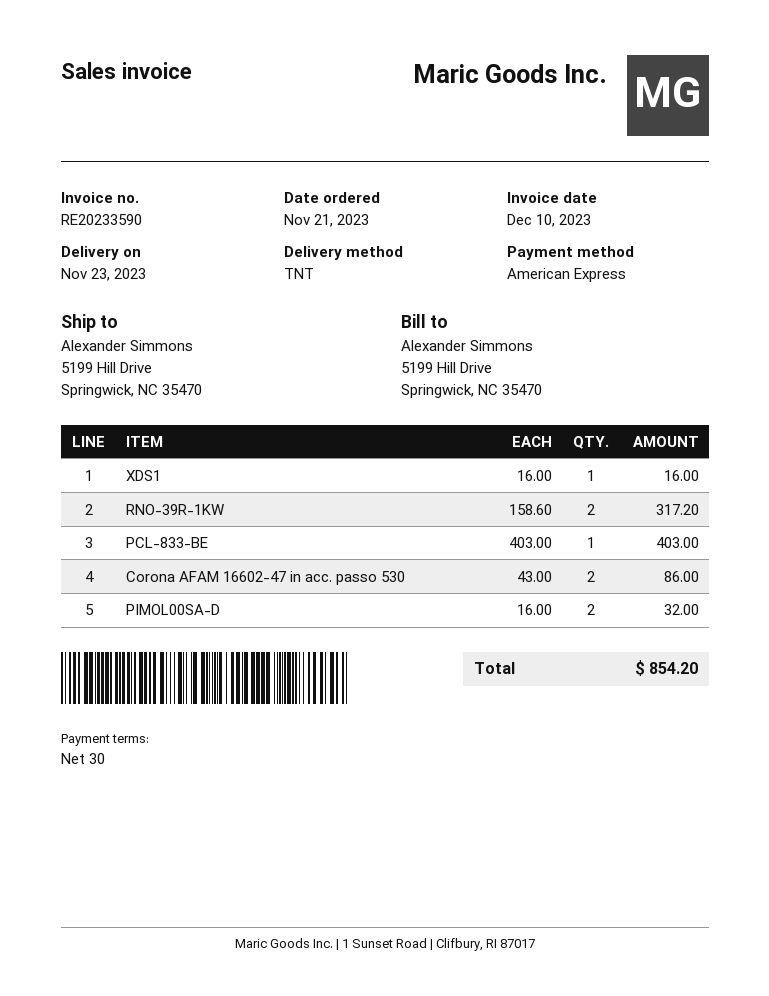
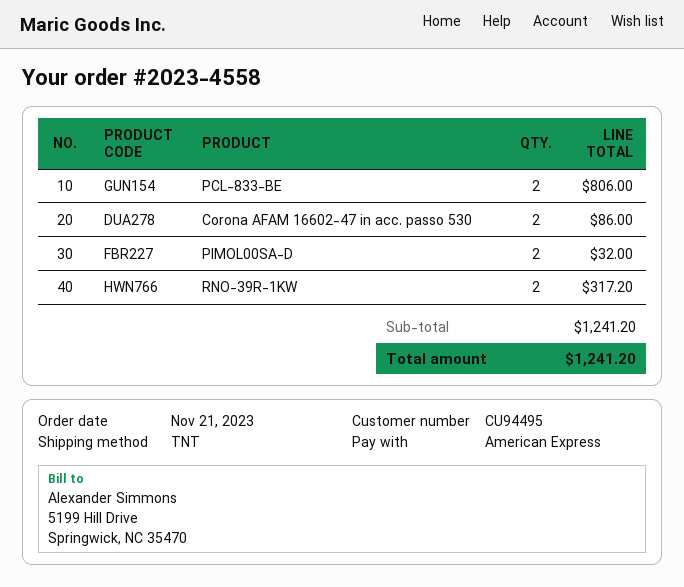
XDS1: 1 for 16.00 -> none
PCL-833-BE: 1 for 403.00 -> 2 for 806.00
total: 854.20 -> 1241.20

